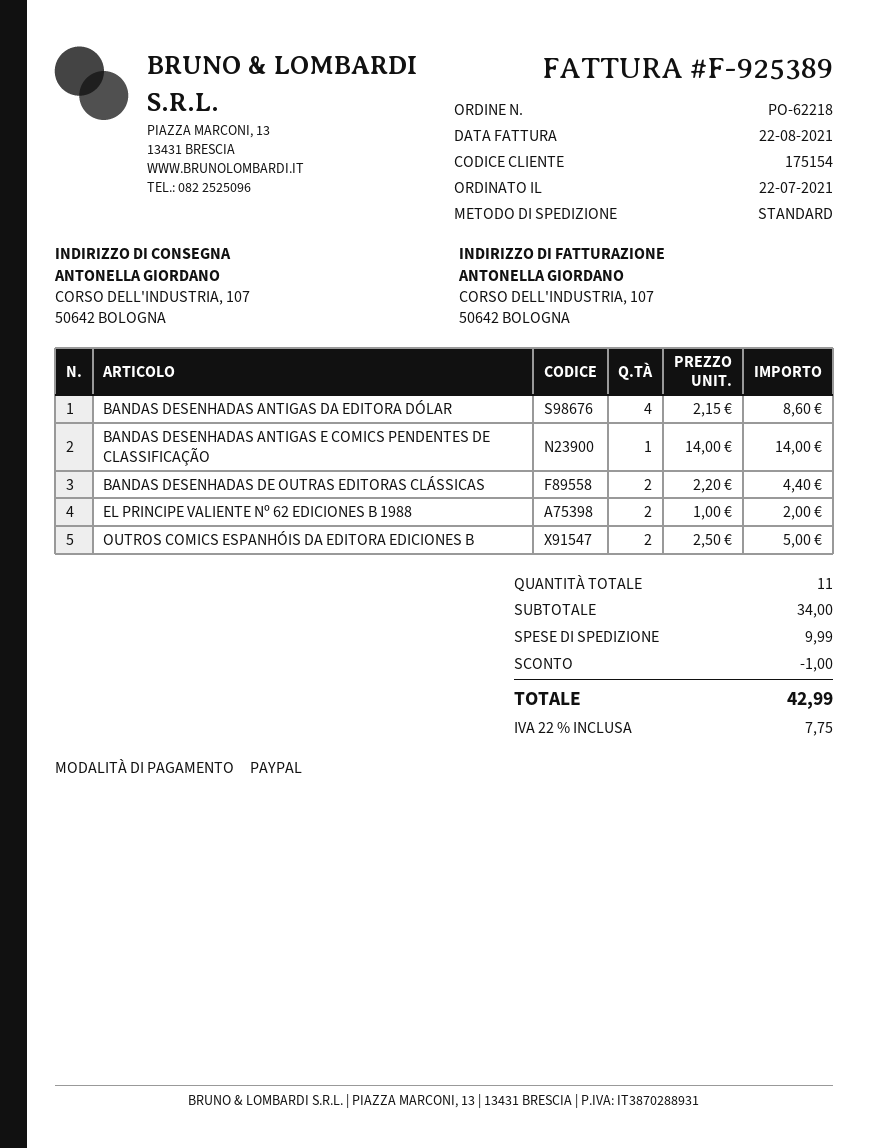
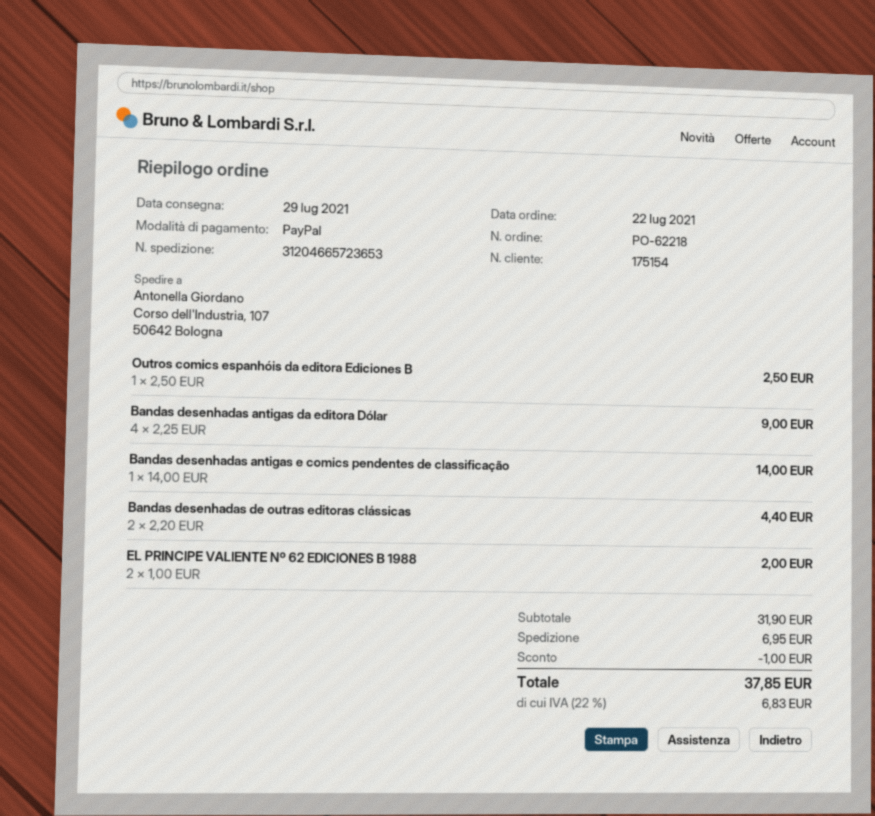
BANDAS DESENHADAS ANTIGAS DA EDITORA DÓLAR: 4 x 2.15 = 8.60 -> 4 x 2.25 = 9.00
OUTROS COMICS ESPANHÓIS DA EDITORA EDICIONES B: 2 x 2.50 = 5.00 -> 1 x 2.50 = 2.50
subtotal: 34.00 -> 31.90
shipping: 9.99 -> 6.95
tax: 22% = 7.75 -> 22% = 6.83
total: 42.99 -> 37.85

